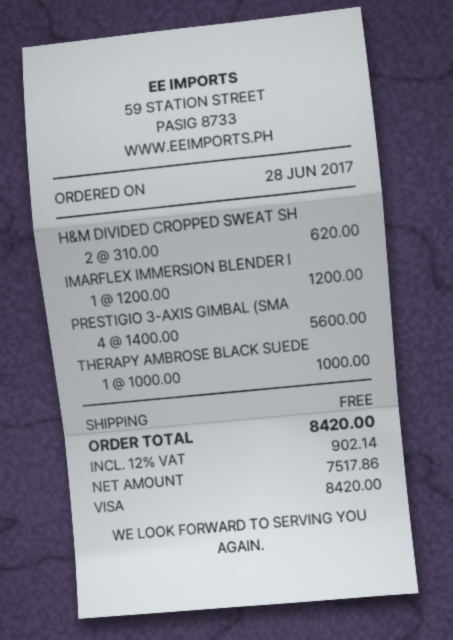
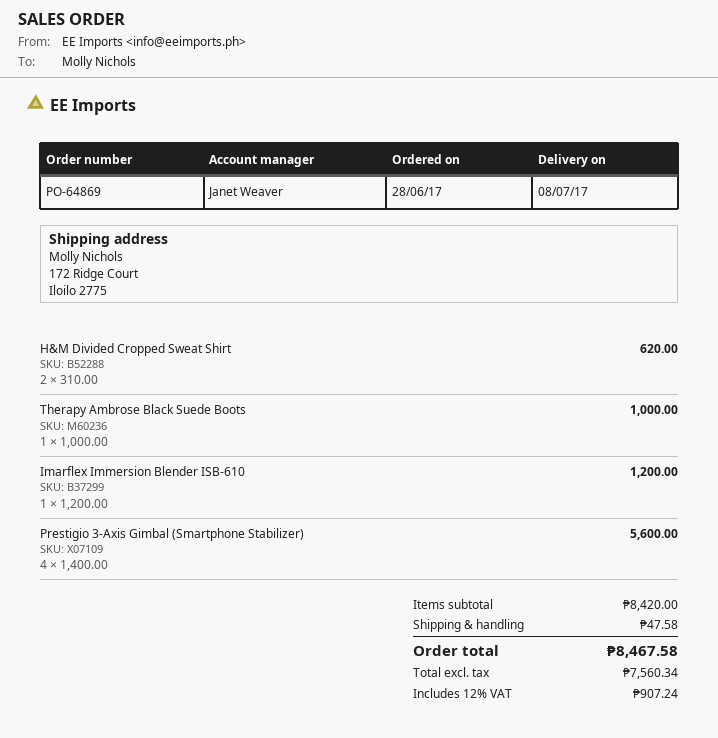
shipping: 0.00 -> 47.58
net: 7517.86 -> 7560.34
tax: 12% = 902.14 -> 12% = 907.24
total: 8420.00 -> 8467.58

